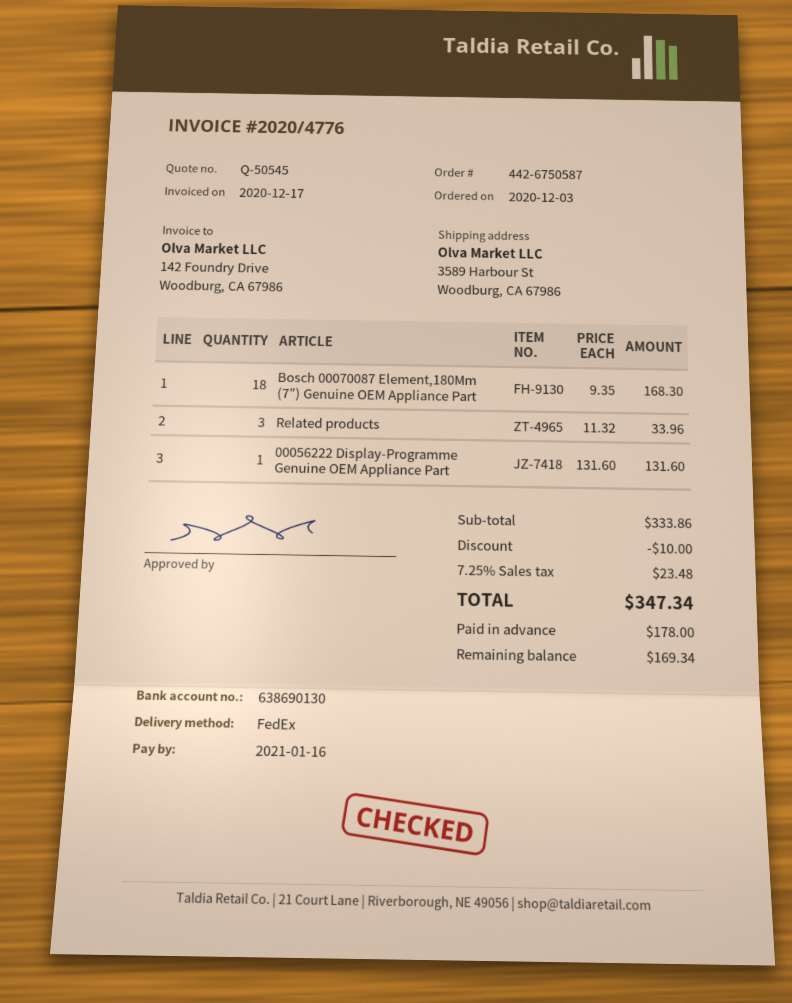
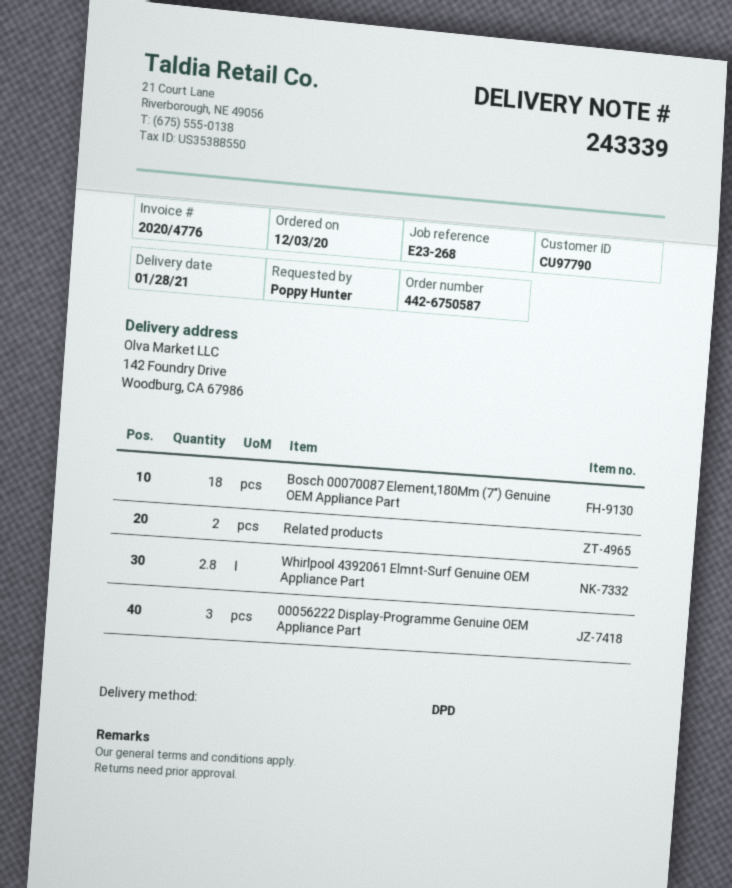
shipping method: FedEx -> DPD
ship to: 3589 Harbour St, Woodburg, CA 67986 -> 142 Foundry Drive, Woodburg, CA 67986
Related products: 3 -> 2
00056222 Display-Programme Genuine OEM Appliance Part: 1 -> 3
Whirlpool 4392061 Elmnt-Surf Genuine OEM Appliance Part: none -> 2.8

